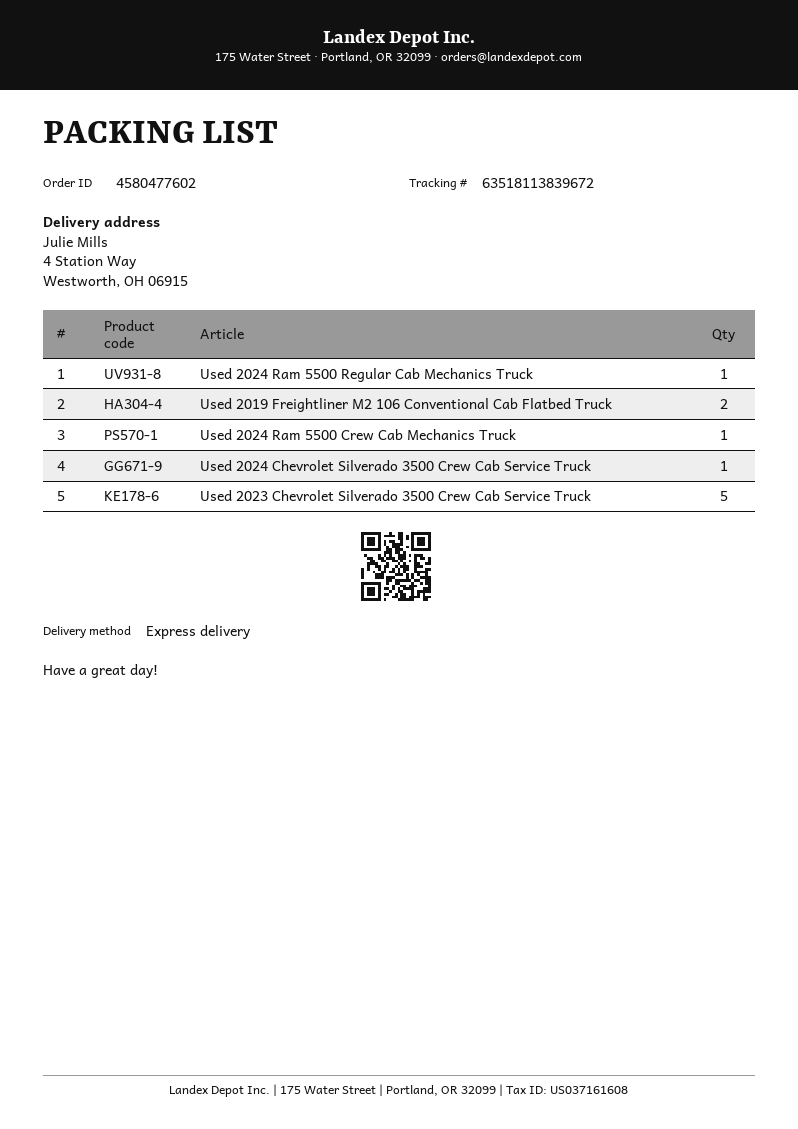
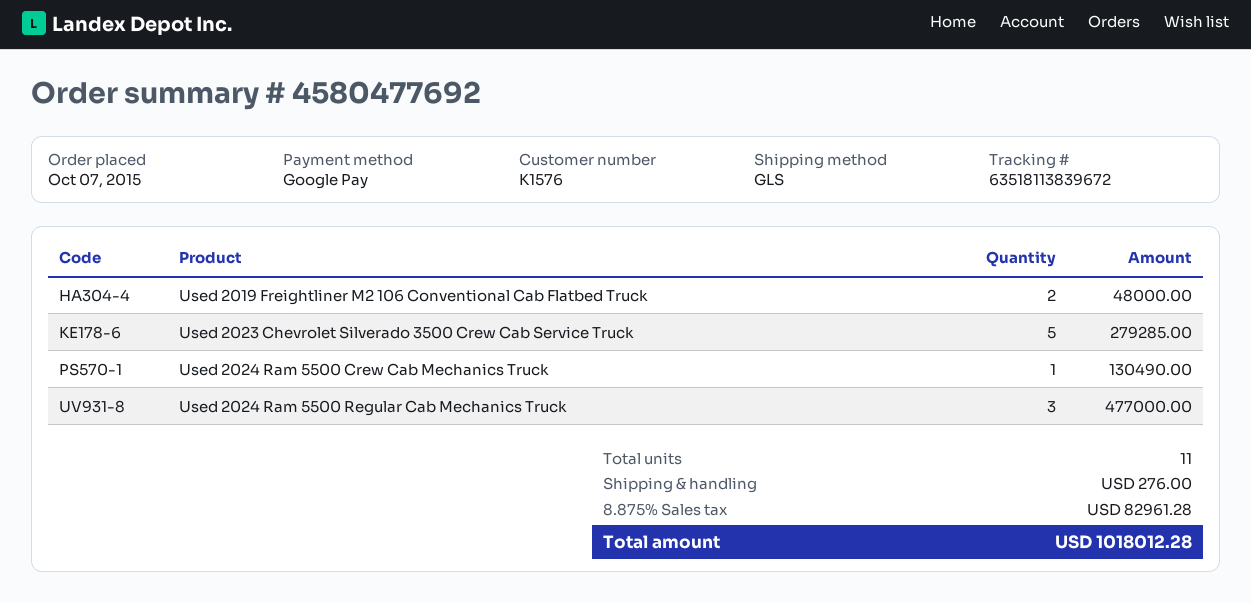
order number: 4580477602 -> 4580477692
shipping method: express -> GLS
Used 2024 Ram 5500 Regular Cab Mechanics Truck: 1 -> 3
Used 2024 Chevrolet Silverado 3500 Crew Cab Service Truck: 1 -> none

